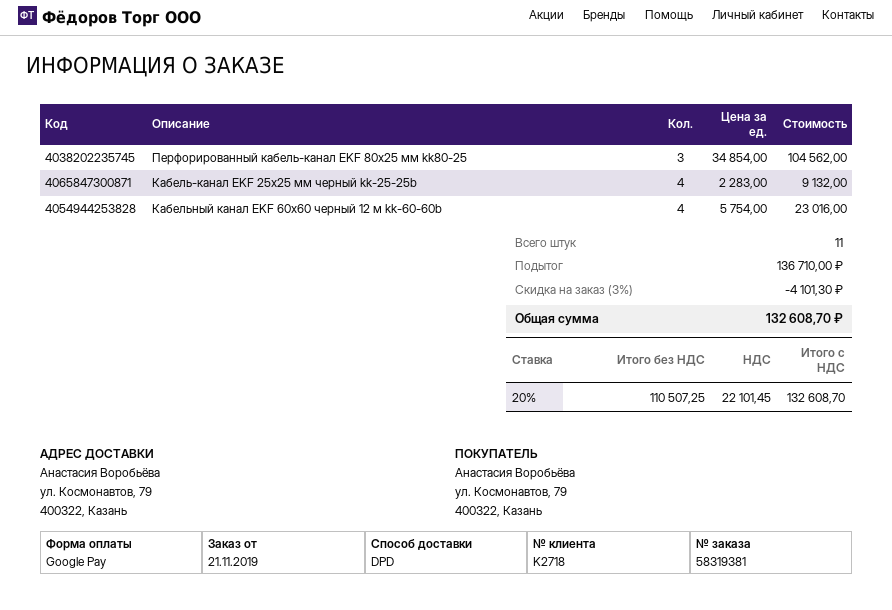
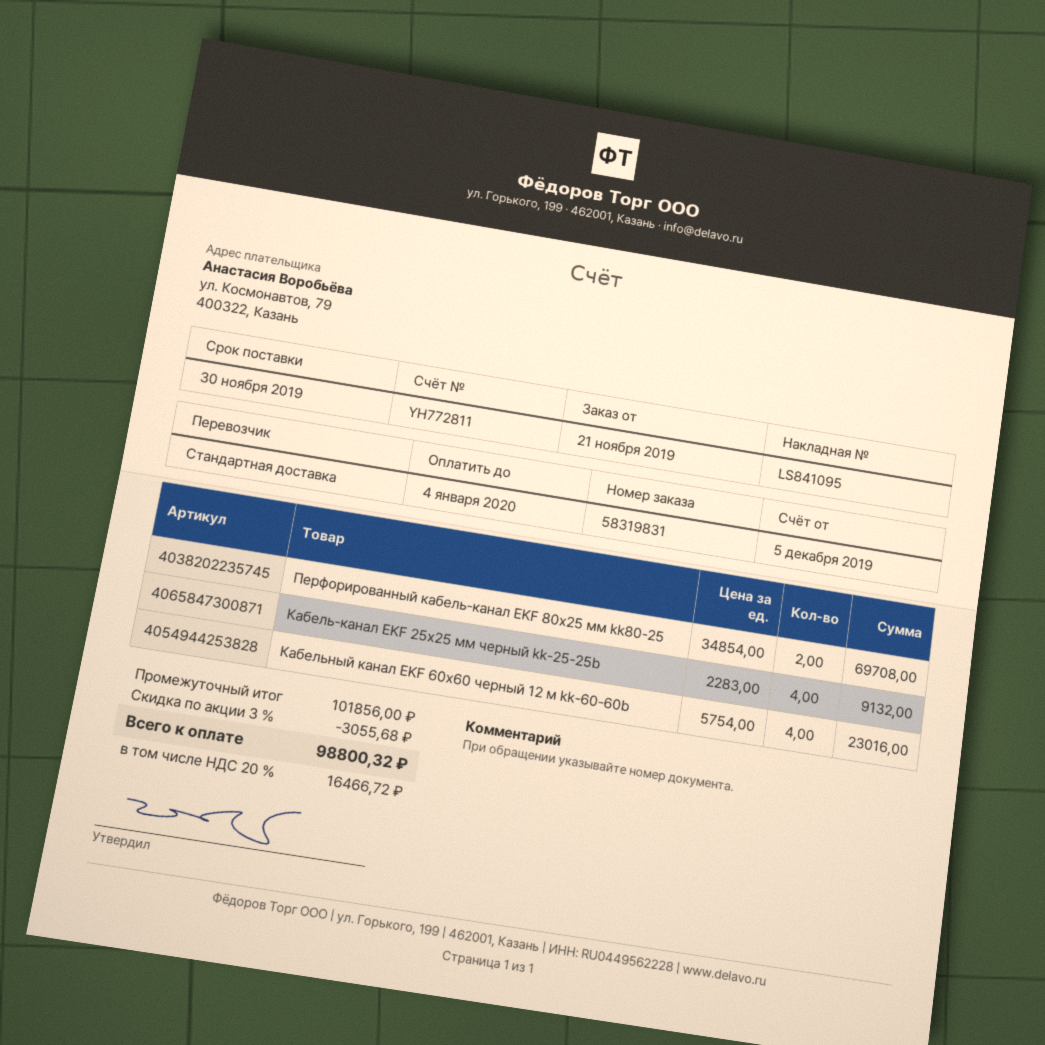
order number: 58319381 -> 58319831
shipping method: DPD -> standard
Перфорированный кабель-канал EKF 80х25 мм kk80-25: 3 x 34854.00 = 104562.00 -> 2 x 34854.00 = 69708.00
subtotal: 136710.00 -> 101856.00
discount: 3% = 4101.30 -> 3% = 3055.68
tax: 20% = 22101.45 -> 20% = 16466.72
total: 132608.70 -> 98800.32

